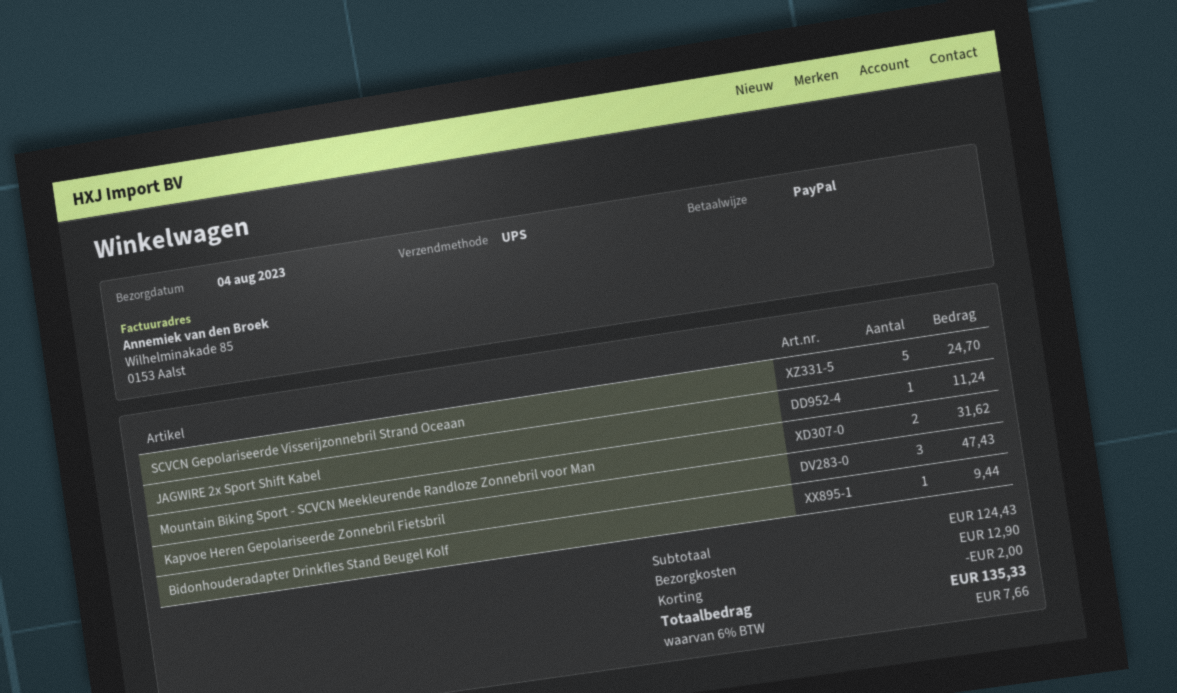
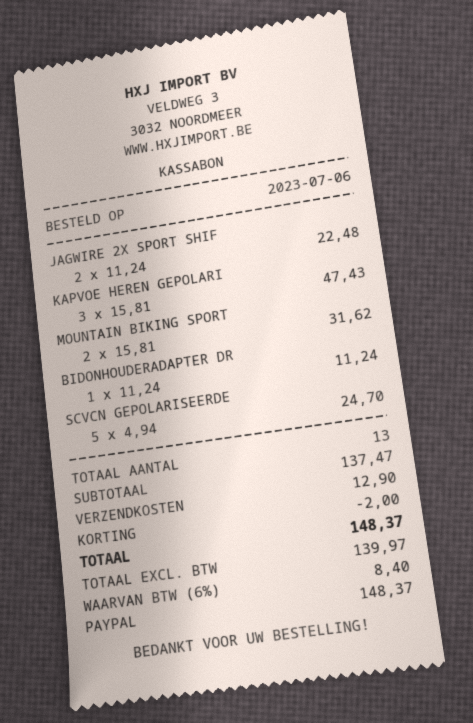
JAGWIRE 2x Sport Shift Kabel: 1 for 11.24 -> 2 for 22.48
Bidonhouderadapter Drinkfles Stand Beugel Kolf: 1 for 9.44 -> 1 for 11.24
subtotal: 124.43 -> 137.47
tax: 6% = 7.66 -> 6% = 8.40
total: 135.33 -> 148.37

